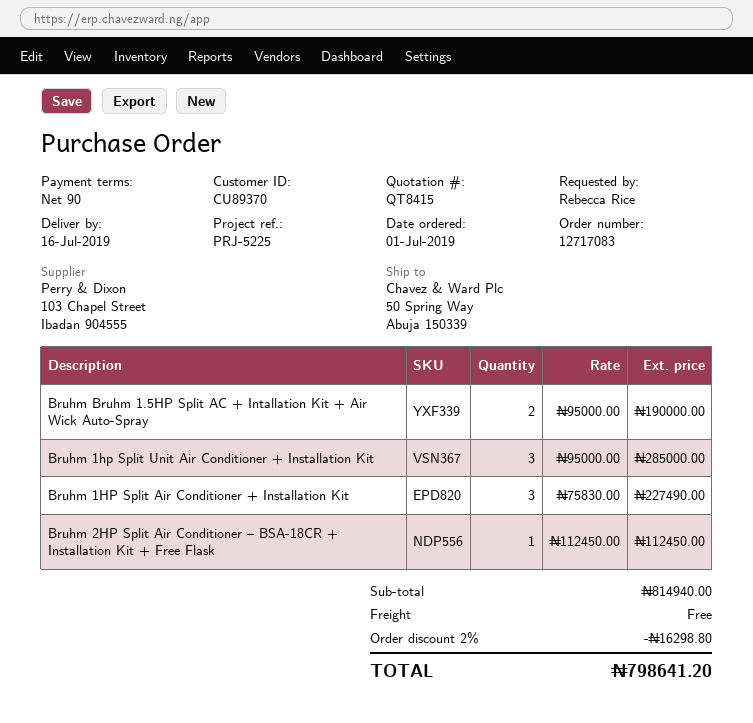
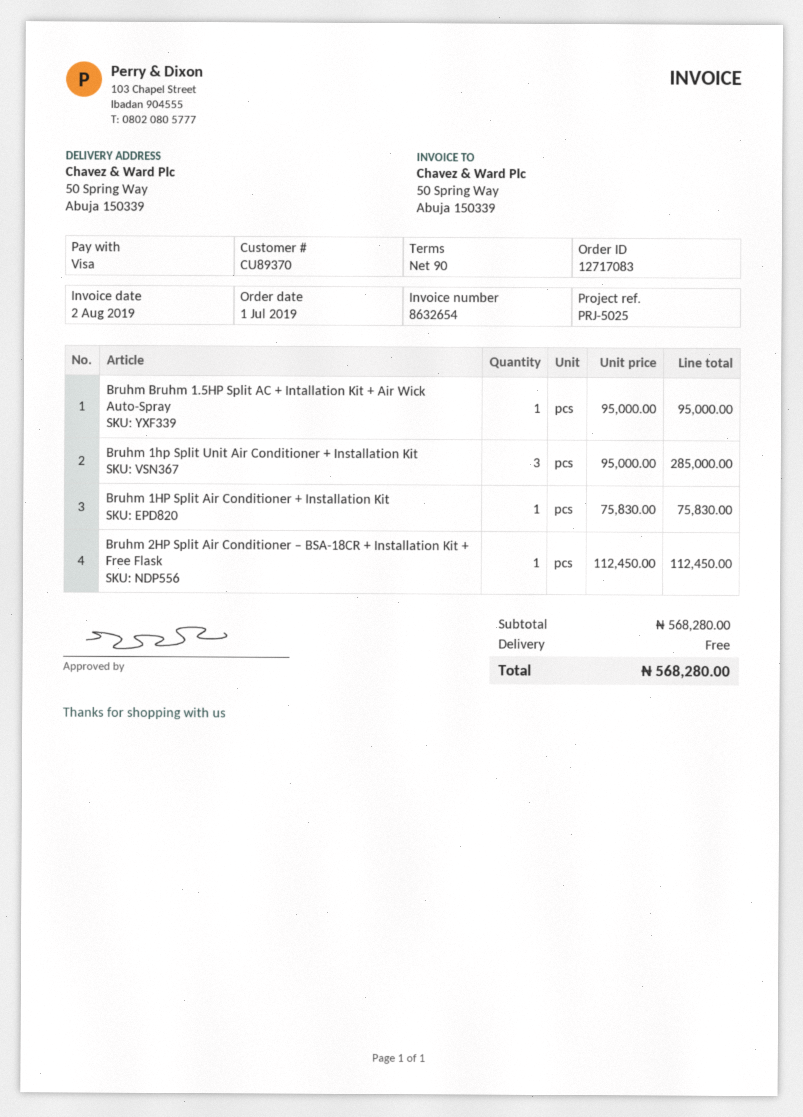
reference: PRJ-5225 -> PRJ-5025
Bruhm Bruhm 1.5HP Split AC + Intallation Kit + Air Wick Auto-Spray: 2 x 95000.00 = 190000.00 -> 1 x 95000.00 = 95000.00
Bruhm 1HP Split Air Conditioner + Installation Kit: 3 x 75830.00 = 227490.00 -> 1 x 75830.00 = 75830.00
subtotal: 814940.00 -> 568280.00
discount: 2% = 16298.80 -> none
total: 798641.20 -> 568280.00

